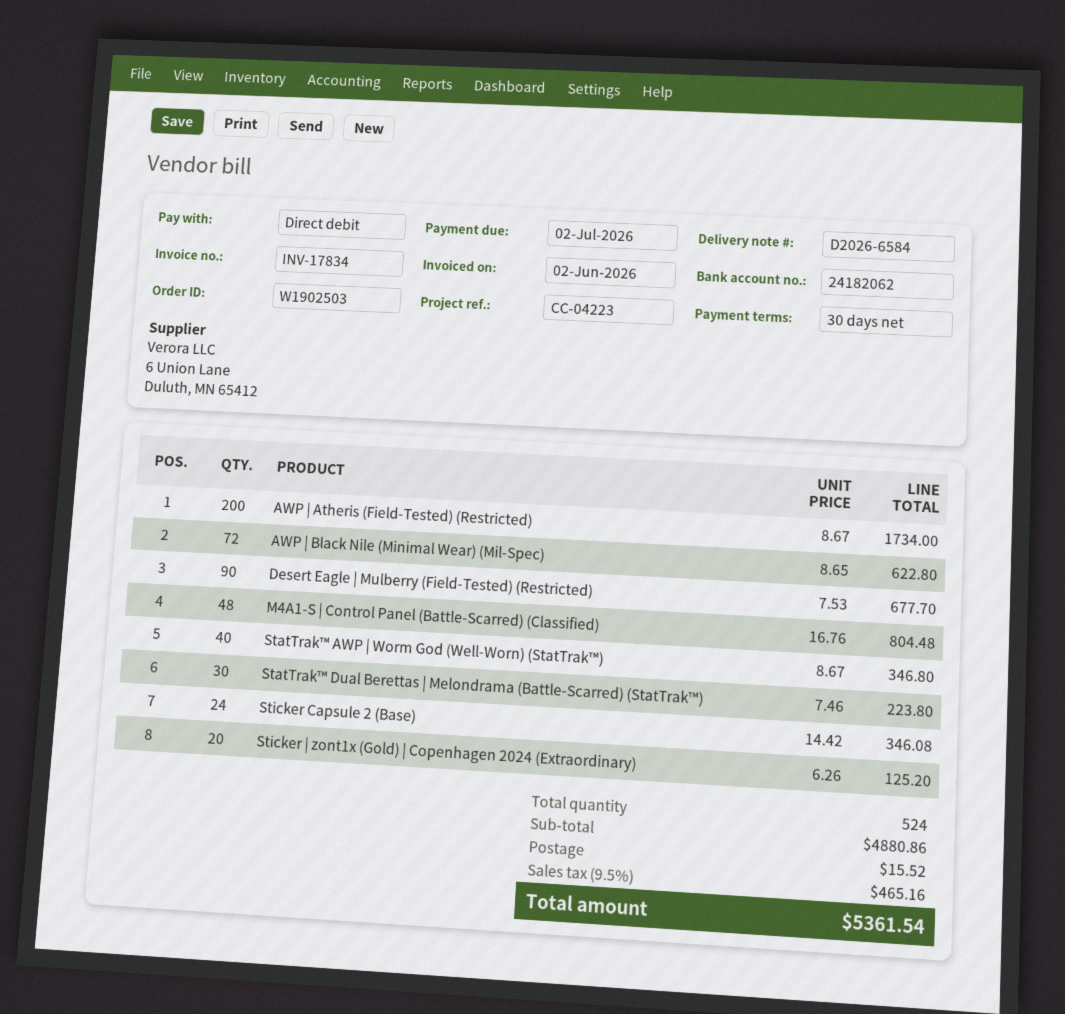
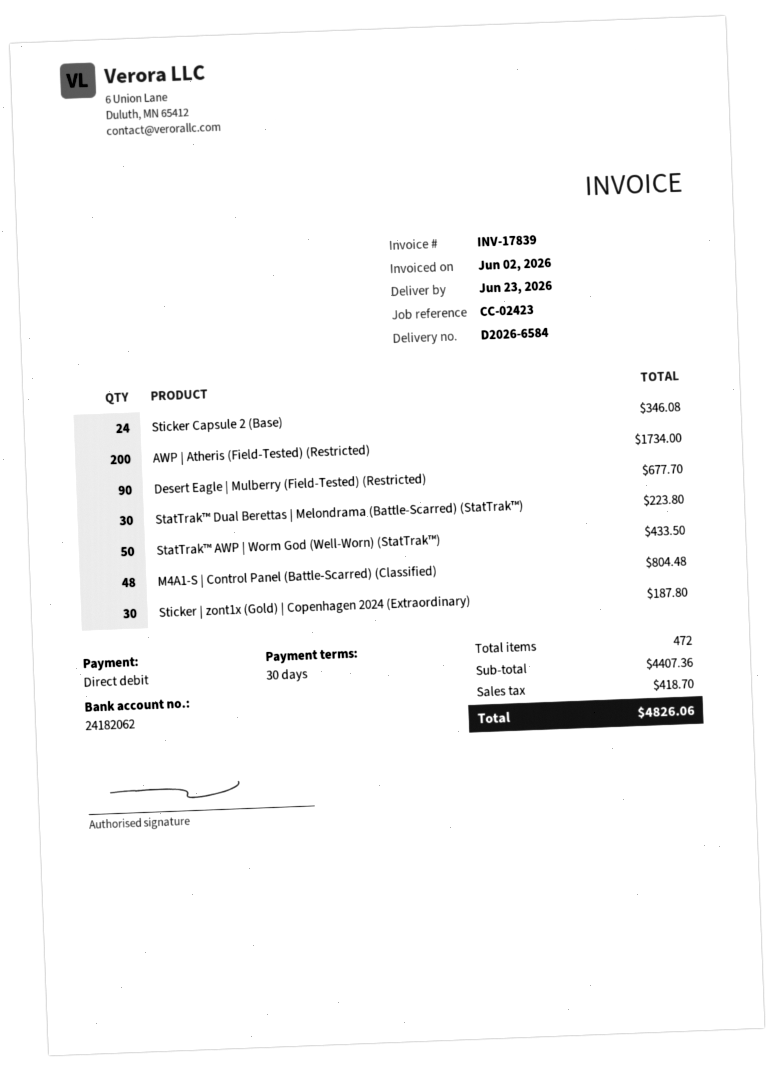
invoice number: INV-17834 -> INV-17839
reference: CC-04223 -> CC-02423
AWP | Black Nile (Minimal Wear) (Mil-Spec): 72 for 622.80 -> none
StatTrak™ AWP | Worm God (Well-Worn) (StatTrak™): 40 for 346.80 -> 50 for 433.50
Sticker | zont1x (Gold) | Copenhagen 2024 (Extraordinary): 20 for 125.20 -> 30 for 187.80
total quantity: 524 -> 472
subtotal: 4880.86 -> 4407.36
shipping: 15.52 -> none
tax: 465.16 -> 418.70
total: 5361.54 -> 4826.06

